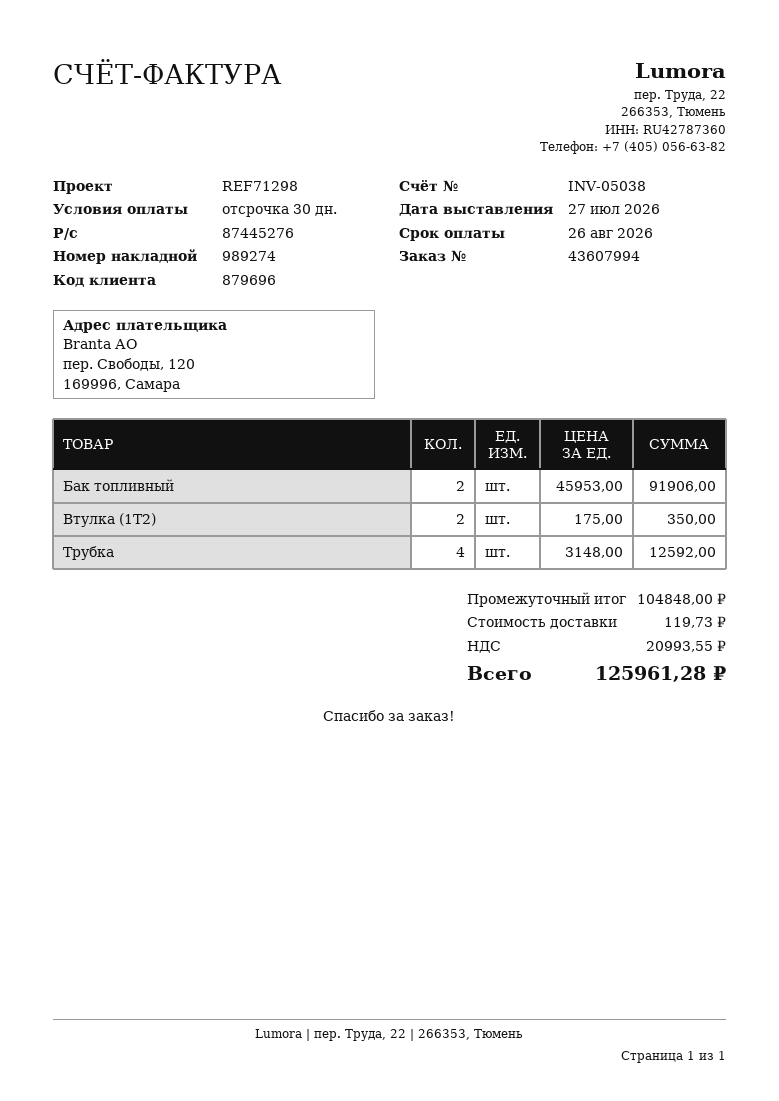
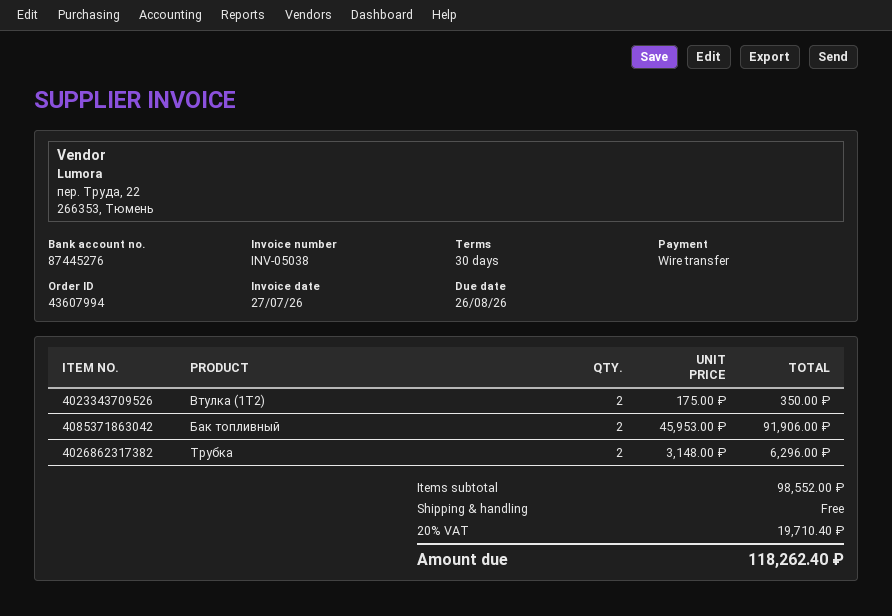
Трубка: 4 x 3148.00 = 12592.00 -> 2 x 3148.00 = 6296.00
subtotal: 104848.00 -> 98552.00
shipping: 119.73 -> 0.00
tax: 20993.55 -> 19710.40
total: 125961.28 -> 118262.40

